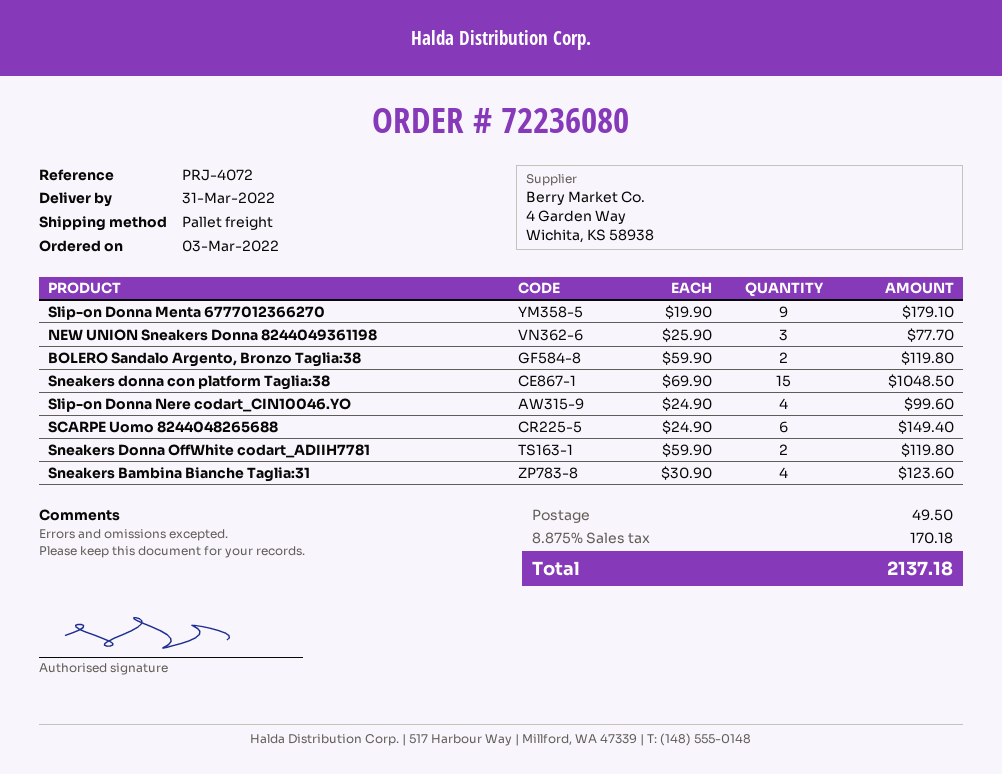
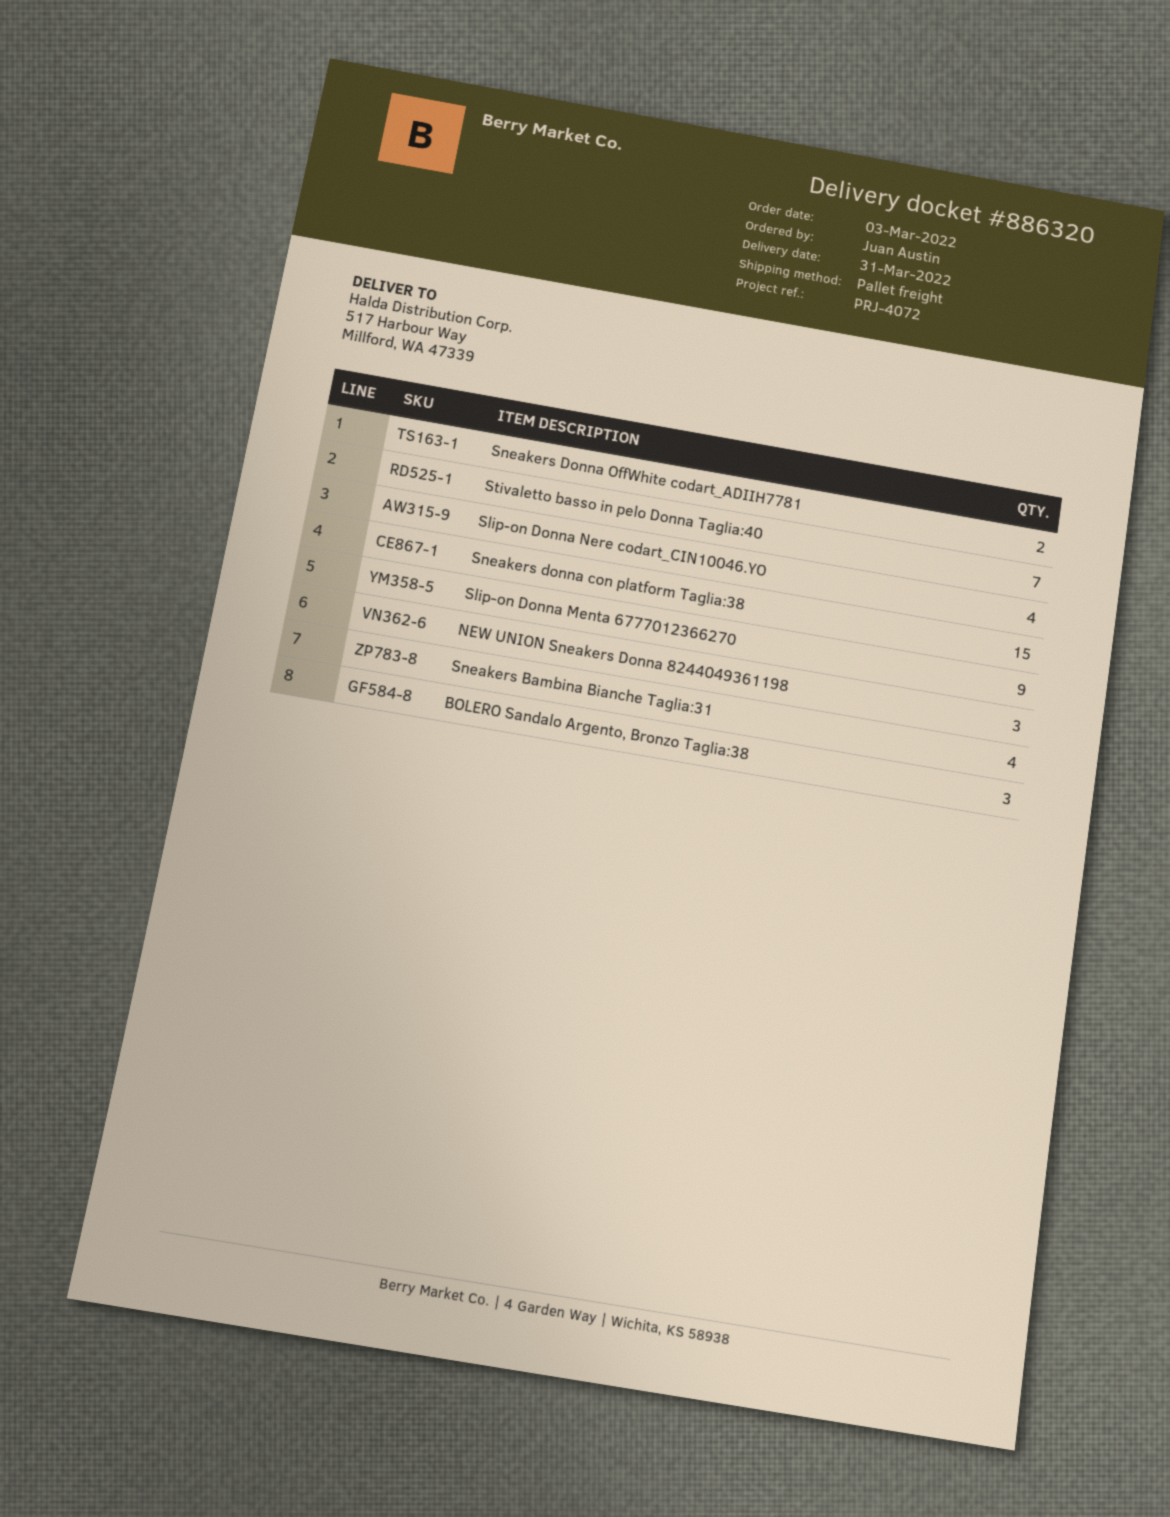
BOLERO Sandalo Argento, Bronzo Taglia:38: 2 -> 3
SCARPE Uomo 8244048265688: 6 -> none
Stivaletto basso in pelo Donna Taglia:40: none -> 7

